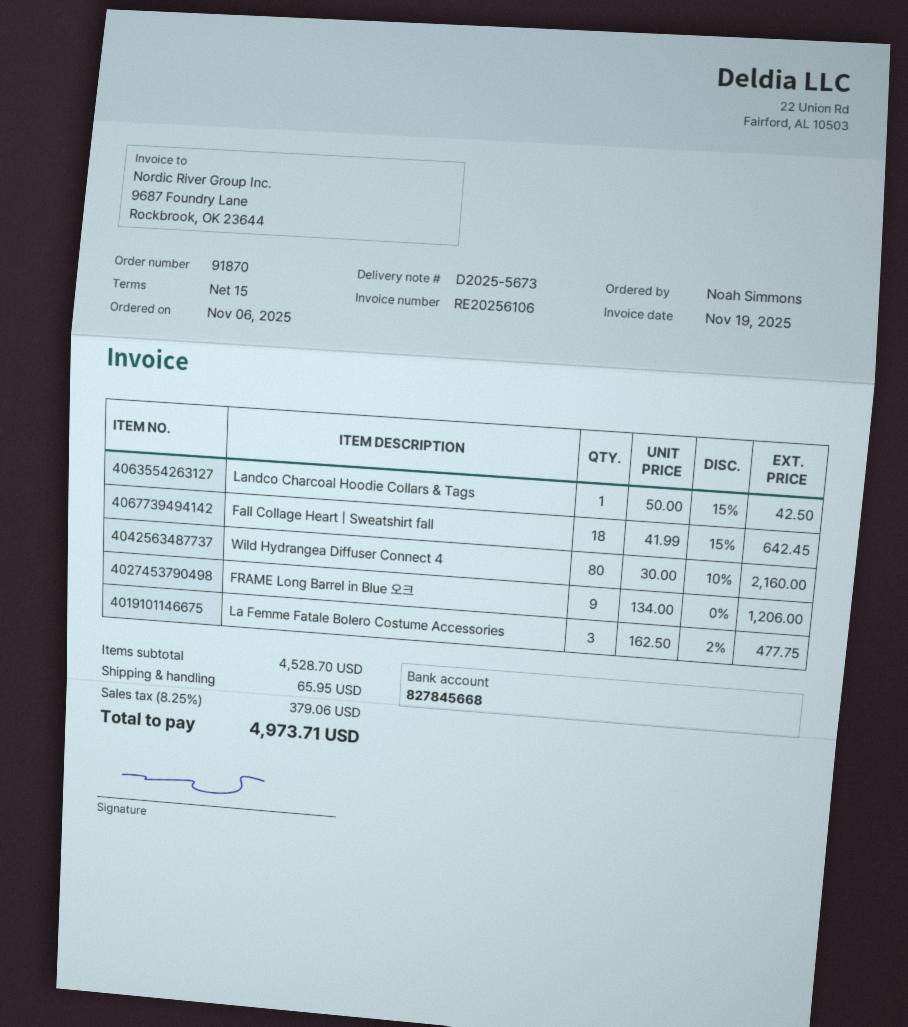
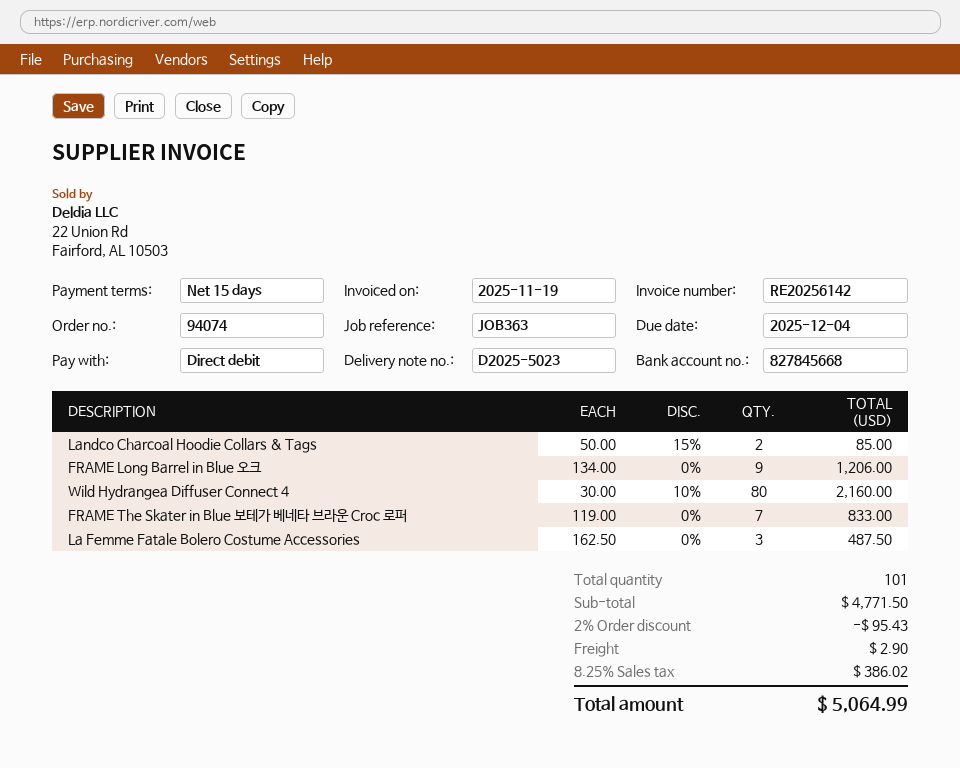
order number: 91870 -> 94074
delivery note number: D2025-5673 -> D2025-5023
invoice number: RE20256106 -> RE20256142
Landco Charcoal Hoodie Collars & Tags: 1 x 50.00 - 15% = 42.50 -> 2 x 50.00 - 15% = 85.00
Fall Collage Heart | Sweatshirt fall: 18 x 41.99 - 15% = 642.45 -> none
La Femme Fatale Bolero Costume Accessories: 3 x 162.50 - 2% = 477.75 -> 3 x 162.50 = 487.50
FRAME The Skater in Blue 보테가 베네타 브라운 Croc 로퍼: none -> 7 x 119.00 = 833.00
subtotal: 4528.70 -> 4771.50
discount: none -> 2% = 95.43
shipping: 65.95 -> 2.90
tax: 8.25% = 379.06 -> 8.25% = 386.02
total: 4973.71 -> 5064.99

